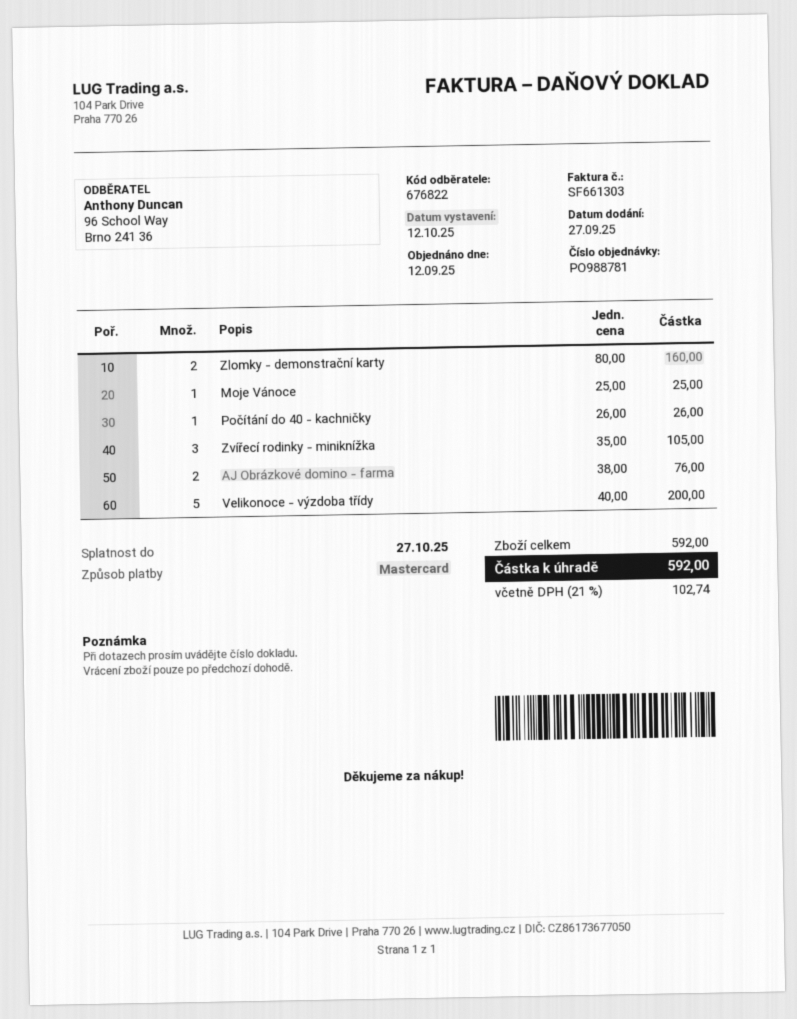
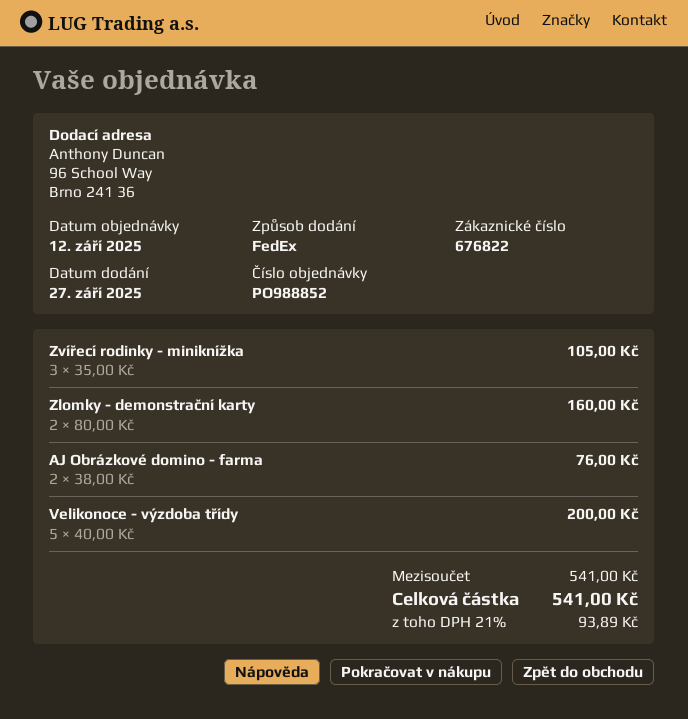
order number: PO988781 -> PO988852
Moje Vánoce: 1 x 25.00 = 25.00 -> none
Počítání do 40 - kachničky: 1 x 26.00 = 26.00 -> none
subtotal: 592.00 -> 541.00
tax: 21% = 102.74 -> 21% = 93.89
total: 592.00 -> 541.00

